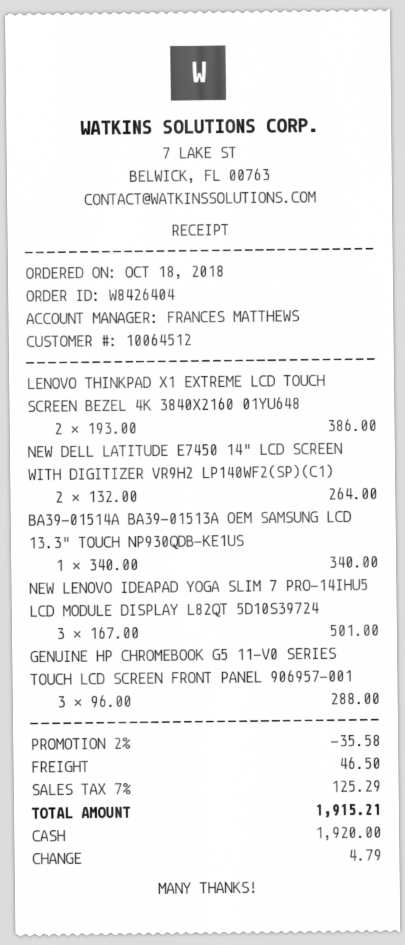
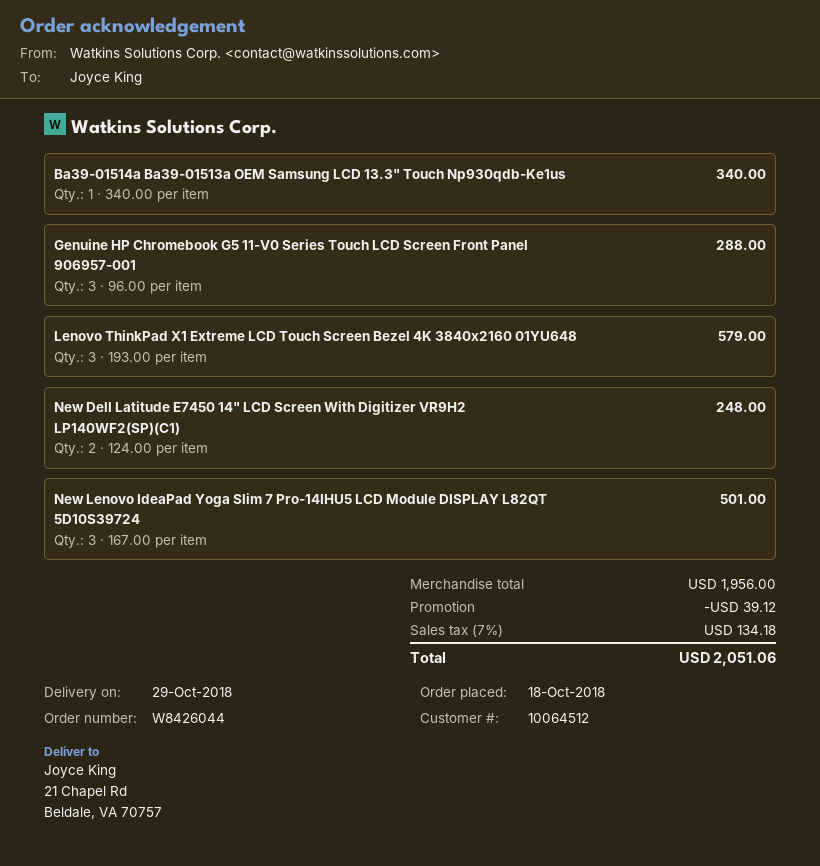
order number: W8426404 -> W8426044
LENOVO THINKPAD X1 EXTREME LCD TOUCH SCREEN BEZEL 4K 3840X2160 01YU648: 2 x 193.00 = 386.00 -> 3 x 193.00 = 579.00
NEW DELL LATITUDE E7450 14" LCD SCREEN WITH DIGITIZER VR9H2 LP140WF2(SP)(C1): 2 x 132.00 = 264.00 -> 2 x 124.00 = 248.00
discount: 35.58 -> 39.12
shipping: 46.50 -> none
tax: 7% = 125.29 -> 7% = 134.18
total: 1915.21 -> 2051.06

